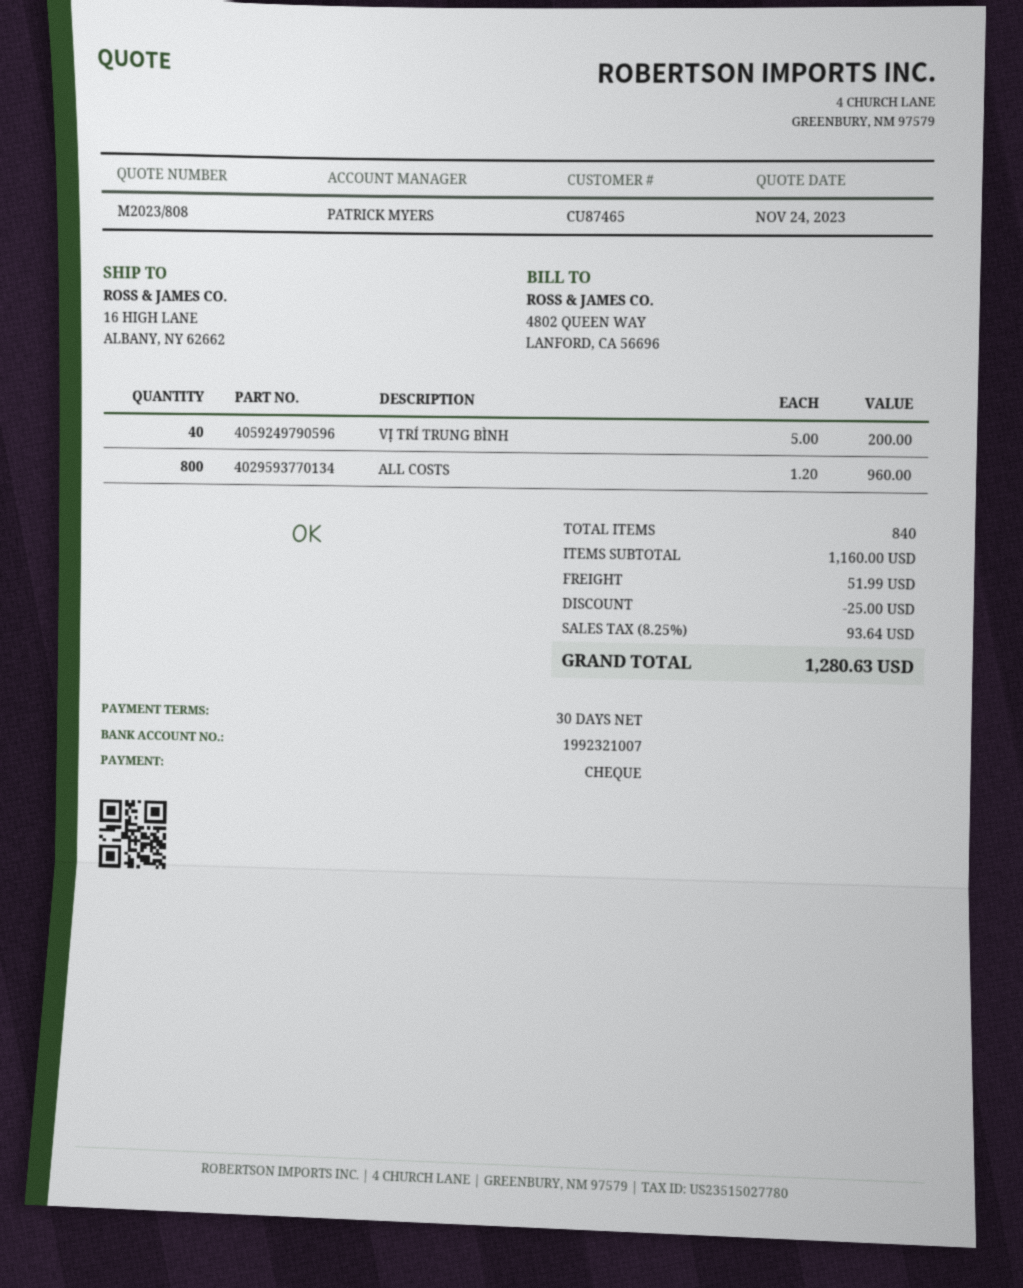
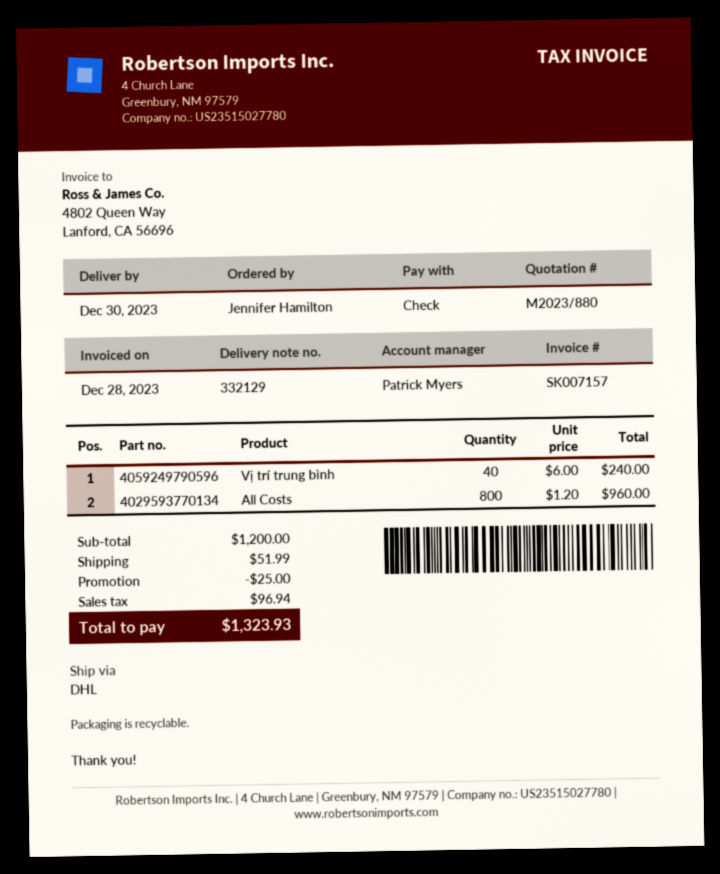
quote number: M2023/808 -> M2023/880
VỊ TRÍ TRUNG BÌNH: 40 x 5.00 = 200.00 -> 40 x 6.00 = 240.00
subtotal: 1160.00 -> 1200.00
tax: 93.64 -> 96.94
total: 1280.63 -> 1323.93

